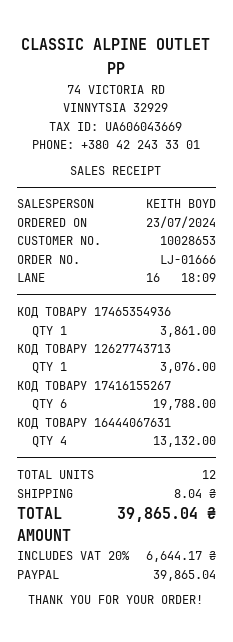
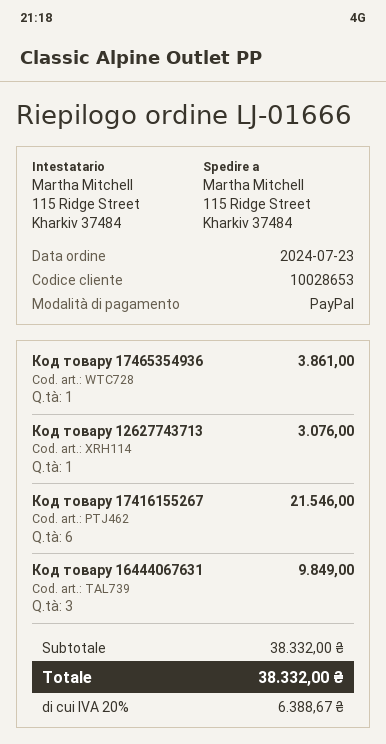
КОД ТОВАРУ 17416155267: 6 for 19788.00 -> 6 for 21546.00
КОД ТОВАРУ 16444067631: 4 for 13132.00 -> 3 for 9849.00
shipping: 8.04 -> none
tax: 20% = 6644.17 -> 20% = 6388.67
total: 39865.04 -> 38332.00

